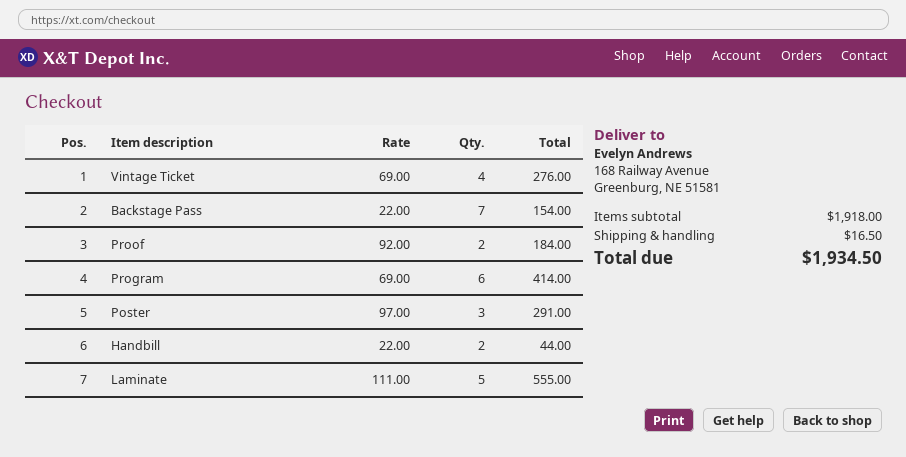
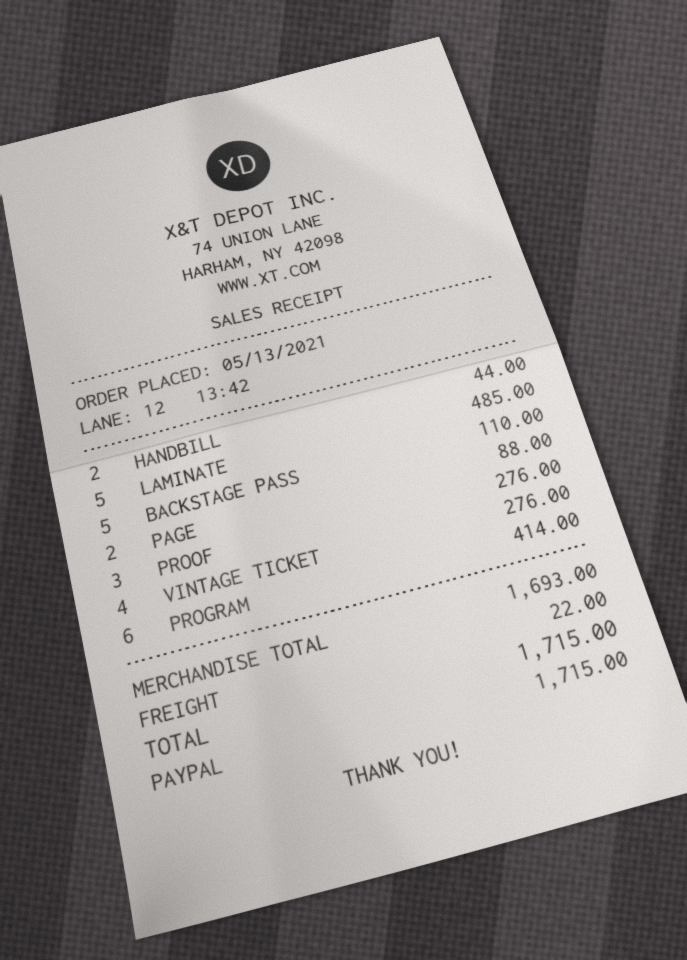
Backstage Pass: 7 for 154.00 -> 5 for 110.00
Proof: 2 for 184.00 -> 3 for 276.00
Poster: 3 for 291.00 -> none
Laminate: 5 for 555.00 -> 5 for 485.00
PAGE: none -> 2 for 88.00
subtotal: 1918.00 -> 1693.00
shipping: 16.50 -> 22.00
total: 1934.50 -> 1715.00

